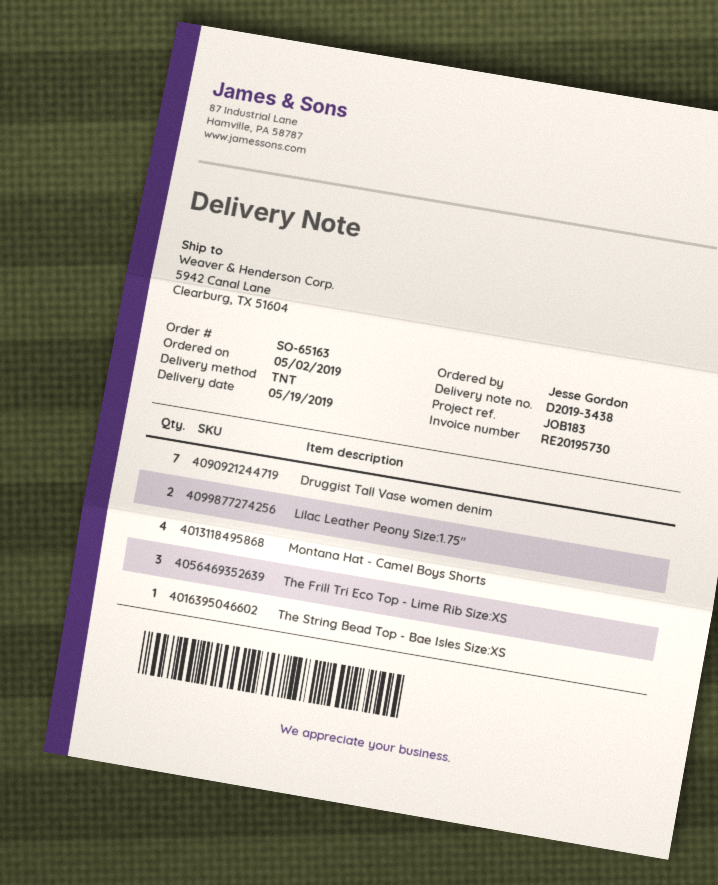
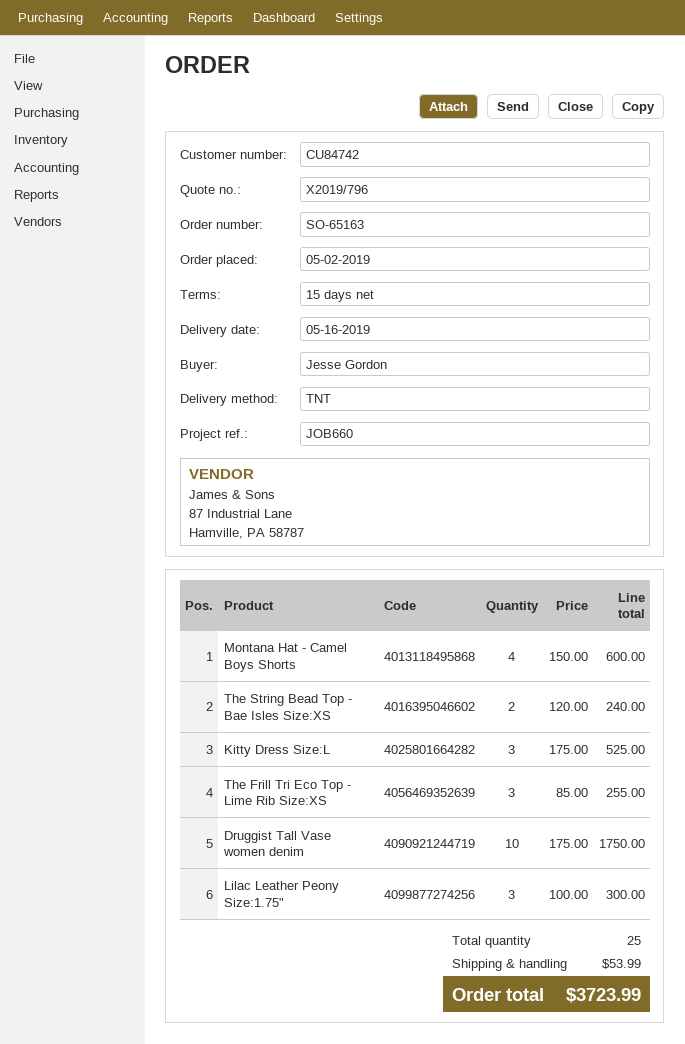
delivery date: 2019-05-19 -> 2019-05-16
reference: JOB183 -> JOB660
Druggist Tall Vase women denim: 7 -> 10
Lilac Leather Peony Size:1.75": 2 -> 3
The String Bead Top - Bae Isles Size:XS: 1 -> 2
Kitty Dress Size:L: none -> 3

